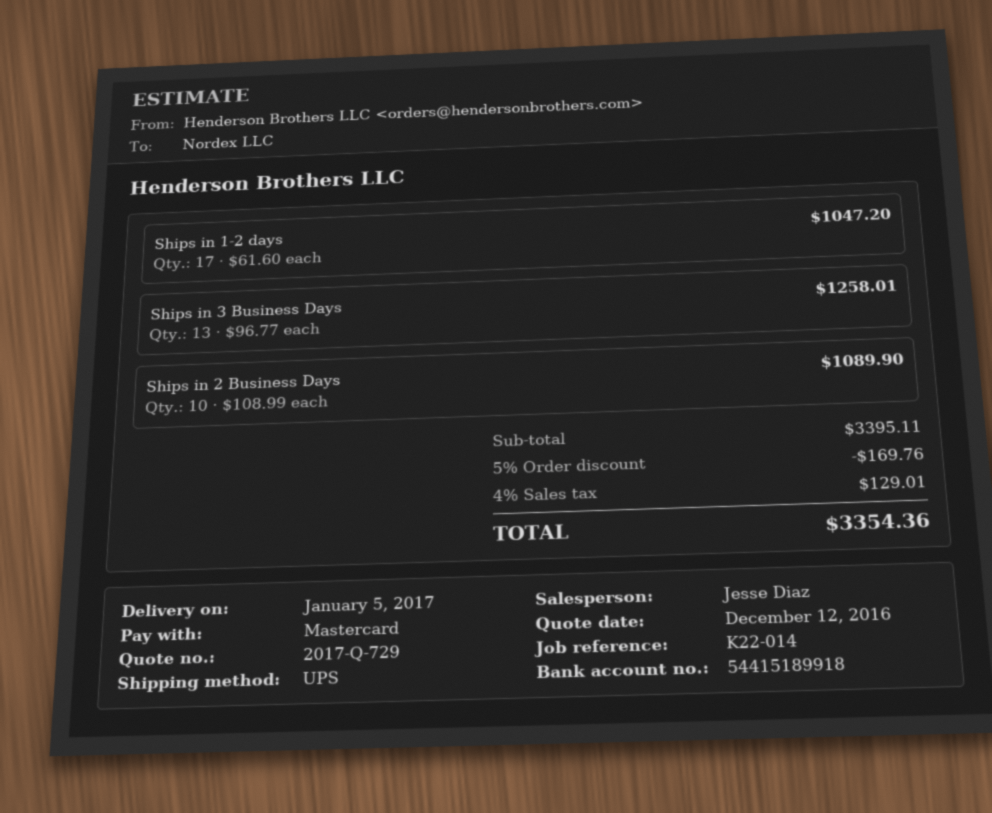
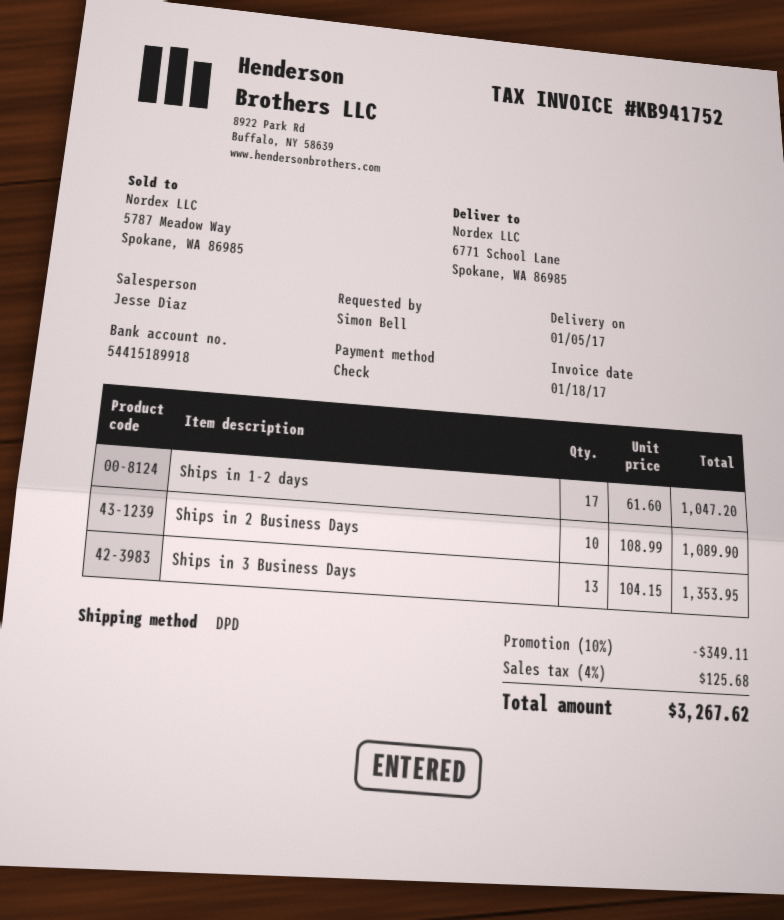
payment method: Mastercard -> cheque
shipping method: UPS -> DPD
Ships in 3 Business Days: 13 x 96.77 = 1258.01 -> 13 x 104.15 = 1353.95
discount: 5% = 169.76 -> 10% = 349.11
tax: 4% = 129.01 -> 4% = 125.68
total: 3354.36 -> 3267.62

